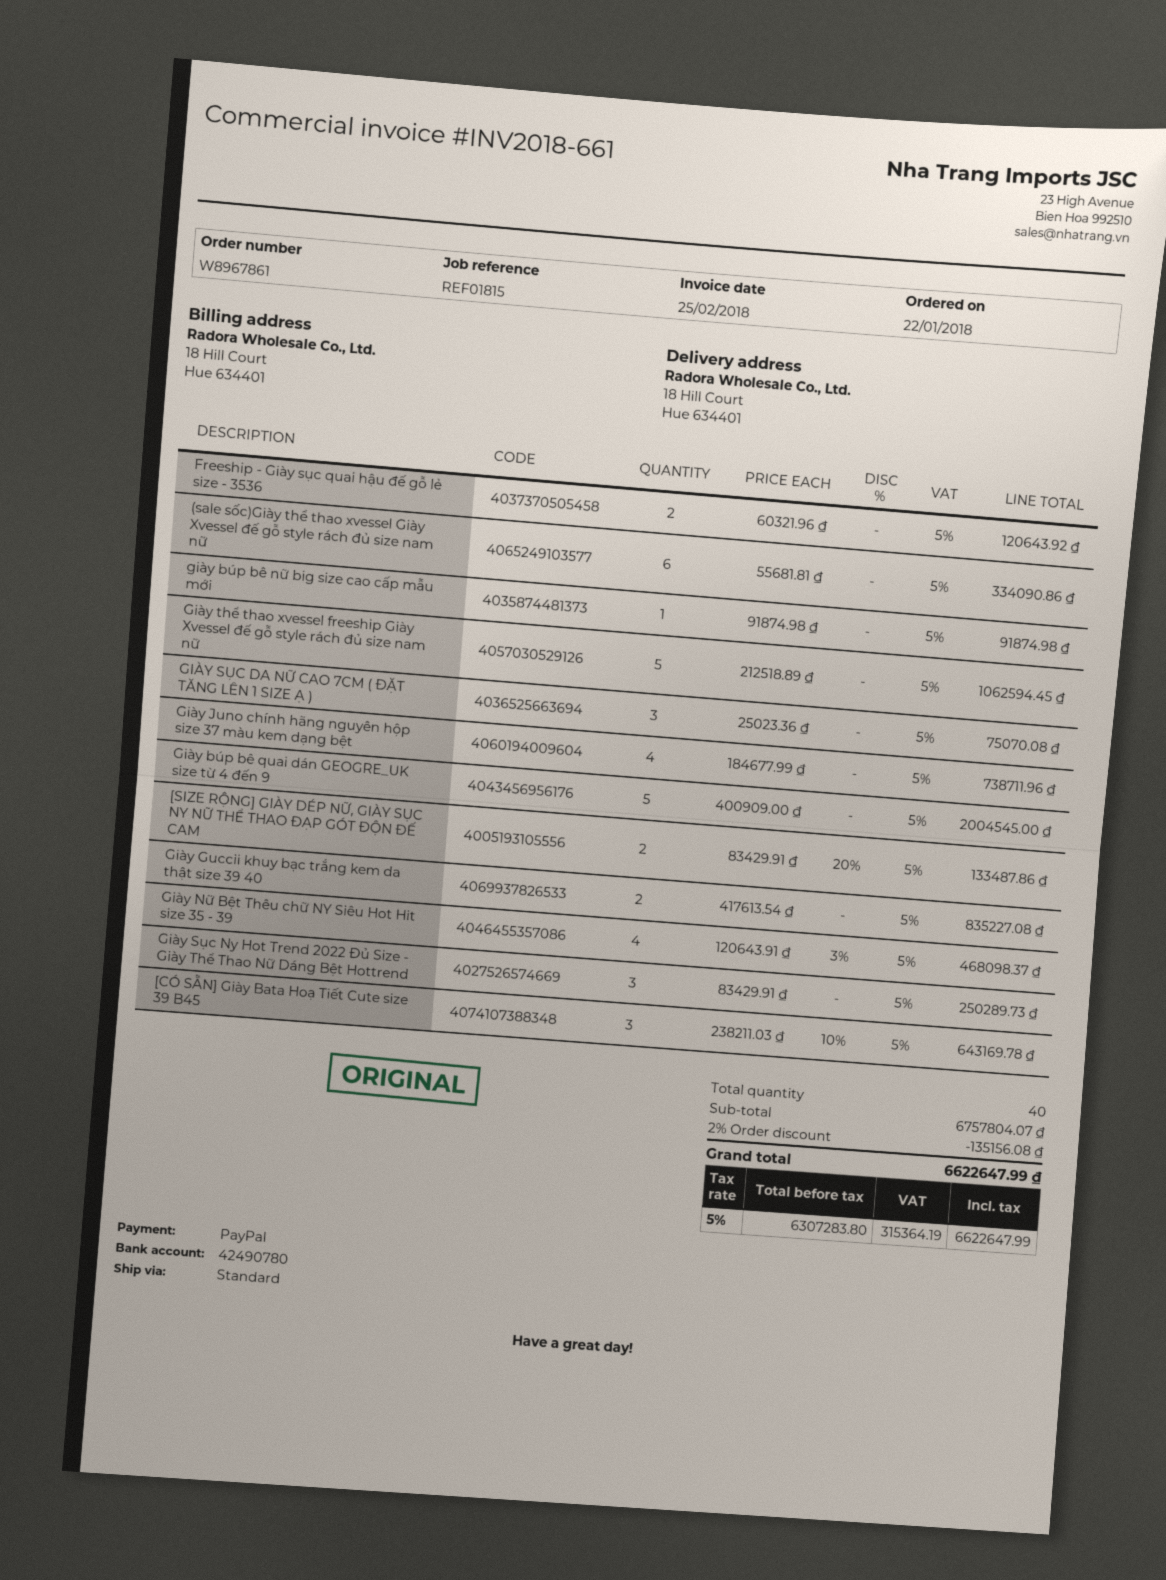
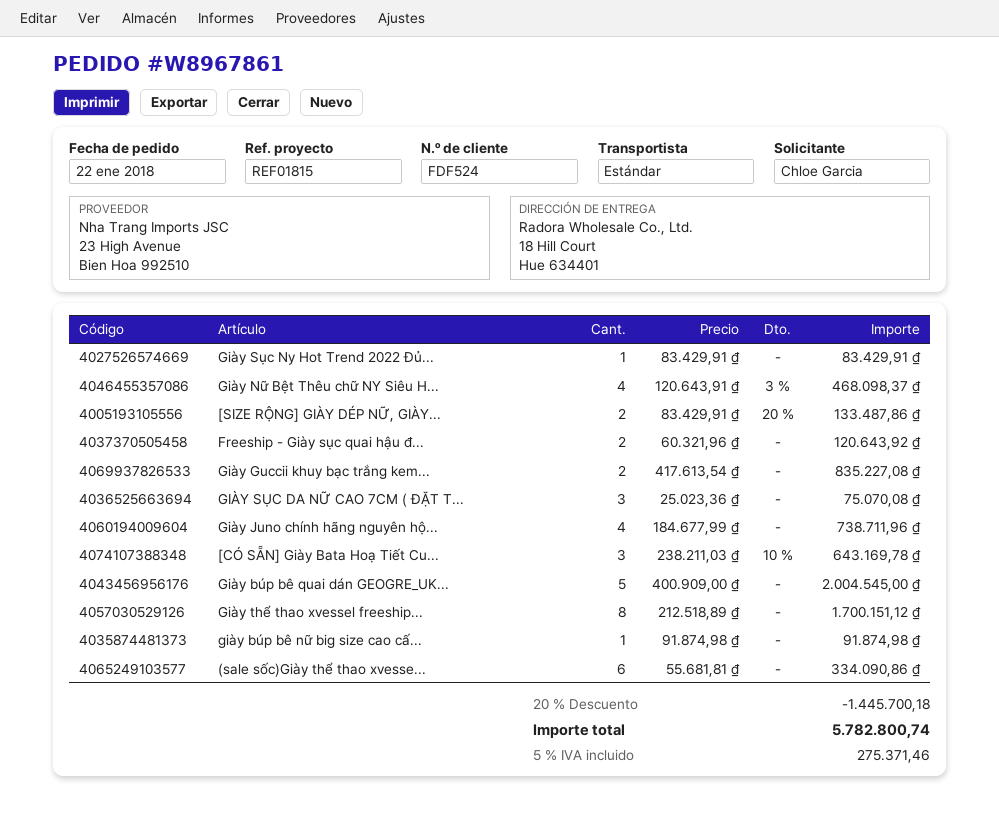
Giày thể thao xvessel freeship Giày Xvessel đế gỗ style rách đủ size nam nữ: 5 x 212518.89 = 1062594.45 -> 8 x 212518.89 = 1700151.12
Giày Sục Ny Hot Trend 2022 Đủ Size - Giày Thể Thao Nữ Dáng Bệt Hottrend: 3 x 83429.91 = 250289.73 -> 1 x 83429.91 = 83429.91
discount: 2% = 135156.08 -> 20% = 1445700.18
tax: 5% = 315364.19 -> 5% = 275371.46
total: 6622647.99 -> 5782800.74

